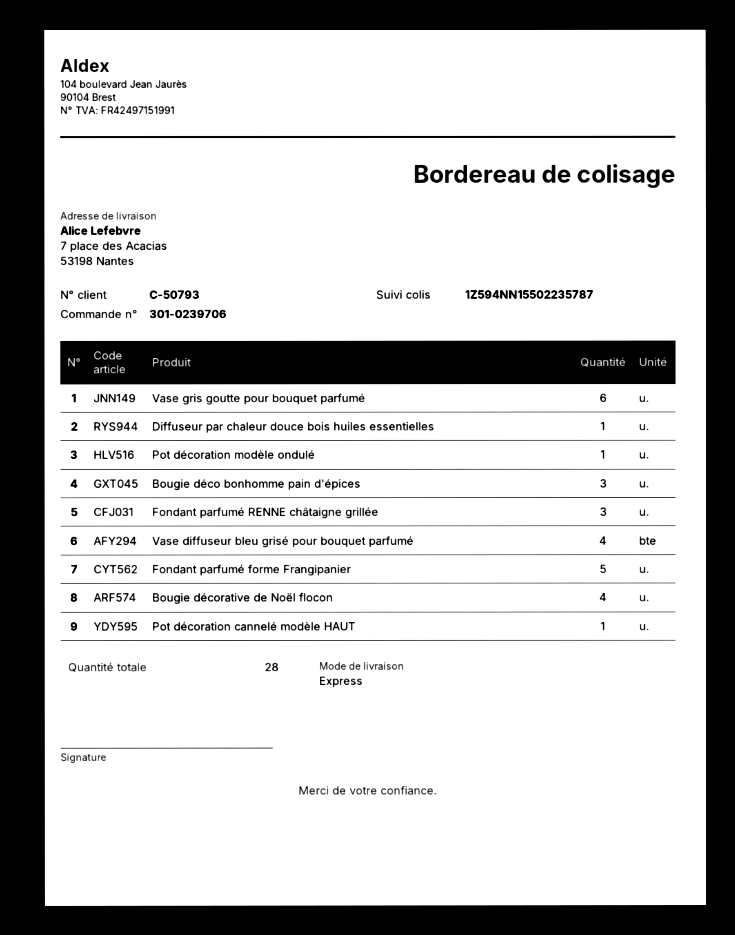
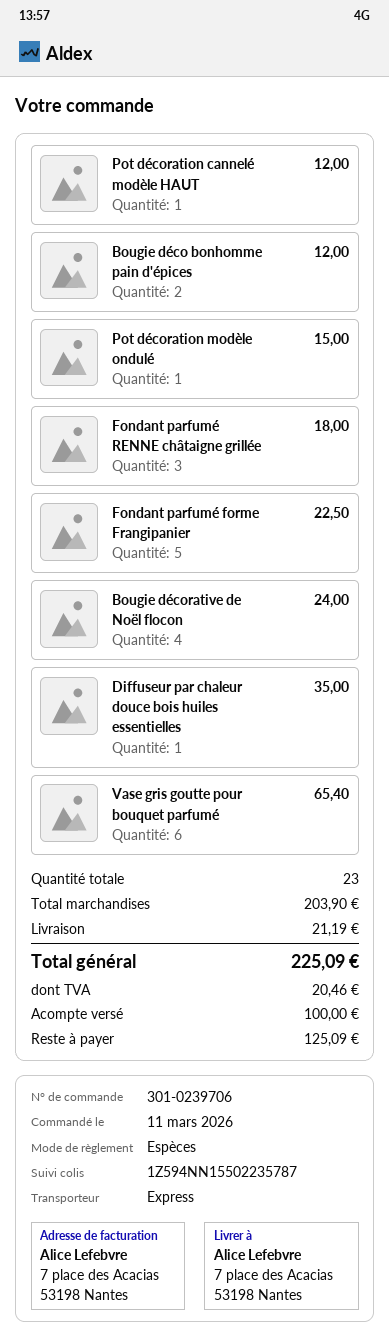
Bougie déco bonhomme pain d'épices: 3 -> 2
Vase diffuseur bleu grisé pour bouquet parfumé: 4 -> none
total quantity: 28 -> 23

